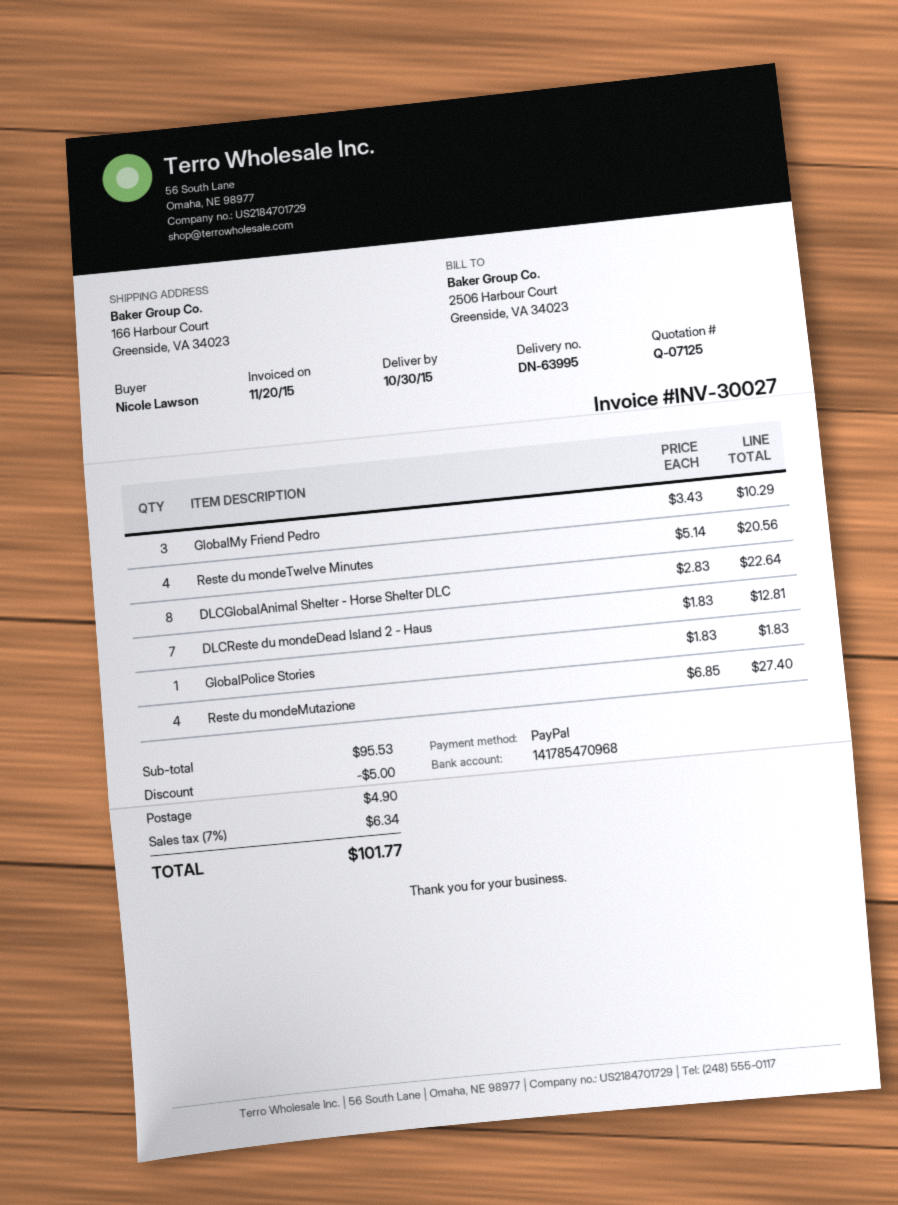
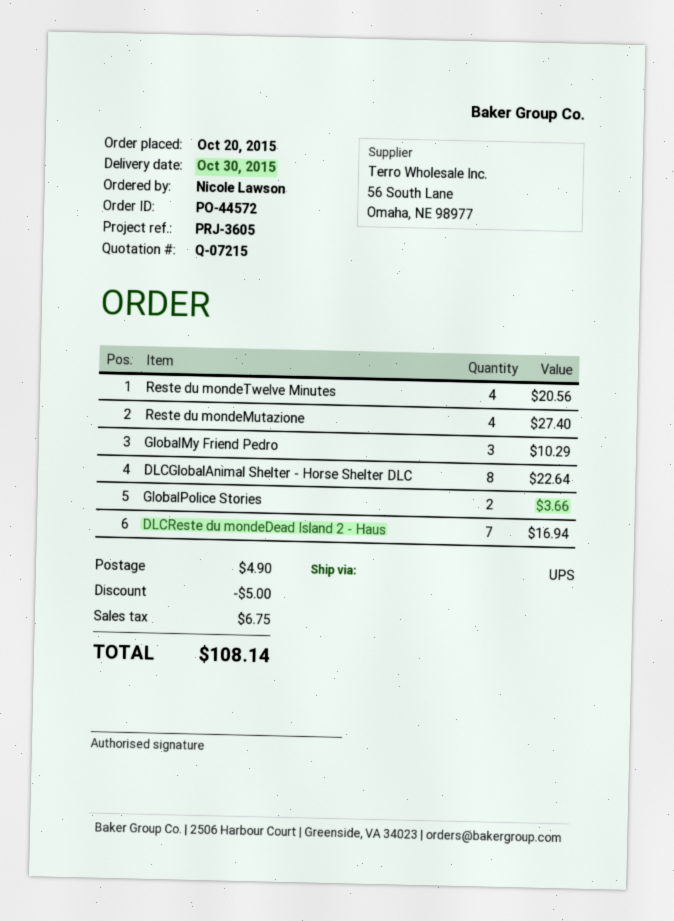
quote number: Q-07125 -> Q-07215
DLCReste du mondeDead Island 2 - Haus: 7 for 12.81 -> 7 for 16.94
GlobalPolice Stories: 1 for 1.83 -> 2 for 3.66
tax: 6.34 -> 6.75
total: 101.77 -> 108.14

